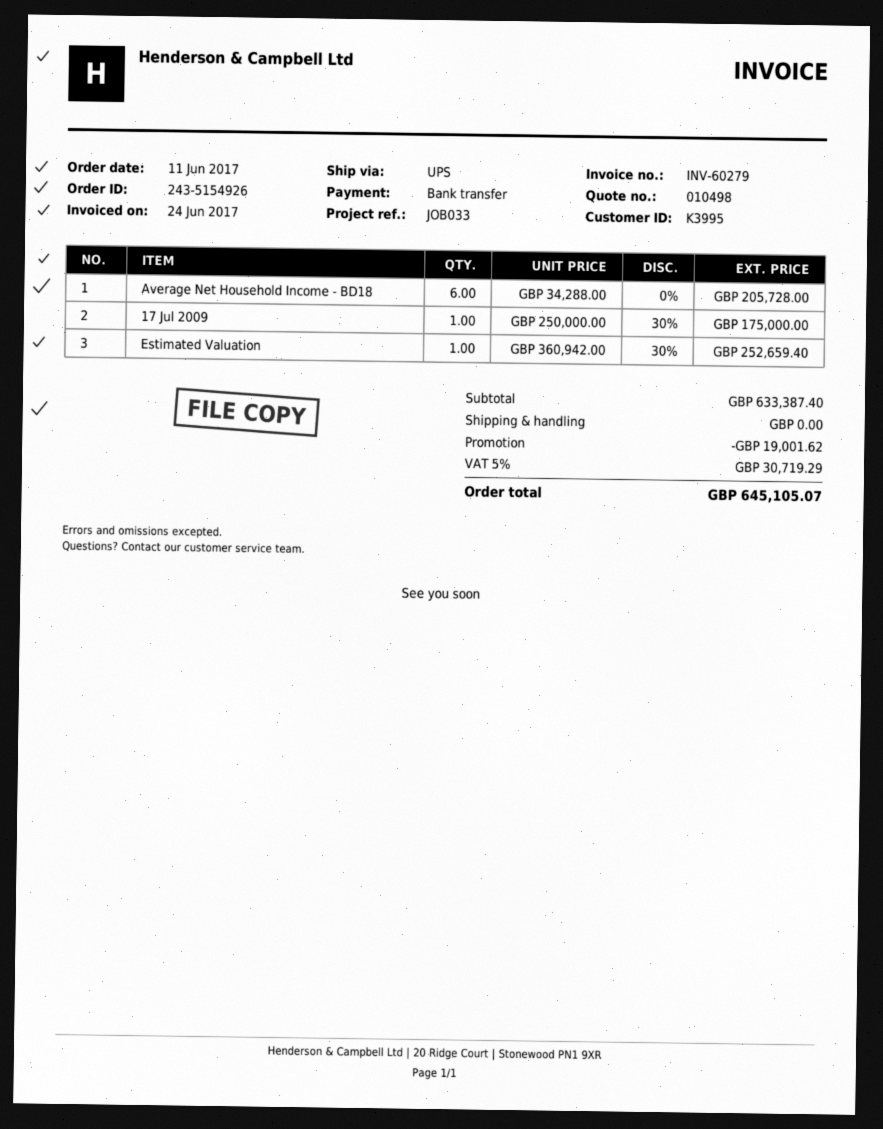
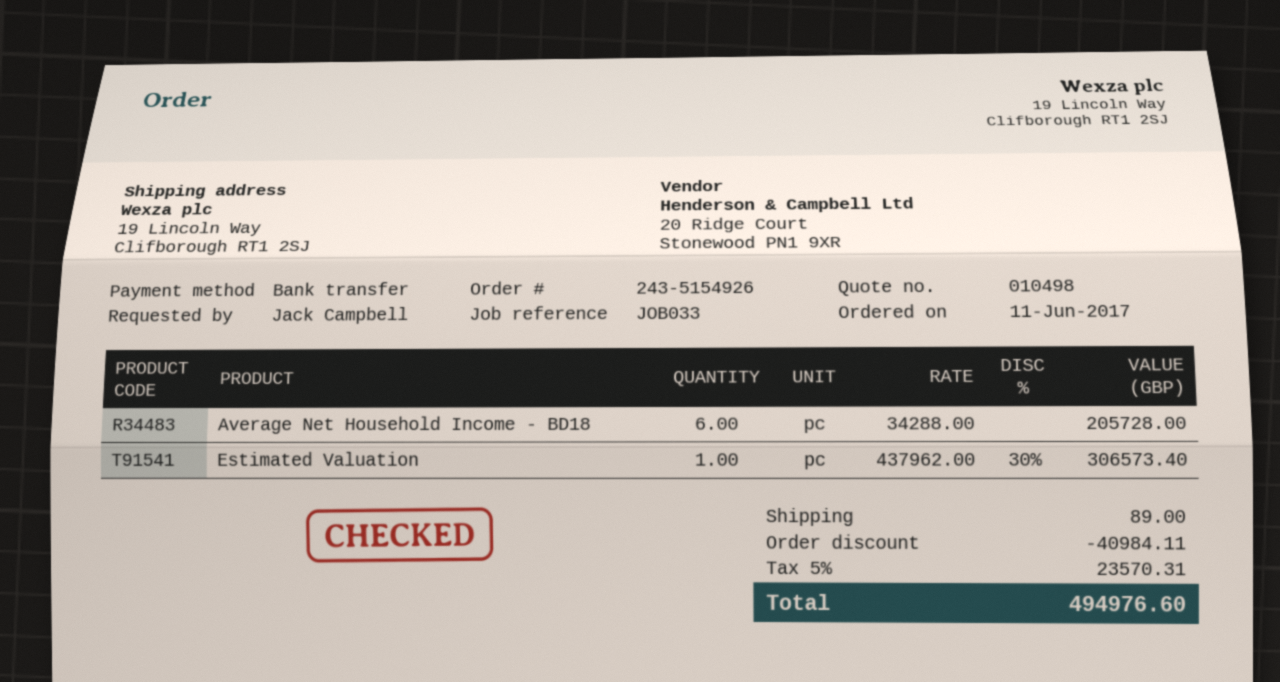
17 Jul 2009: 1 x 250000.00 - 30% = 175000.00 -> none
Estimated Valuation: 1 x 360942.00 - 30% = 252659.40 -> 1 x 437962.00 - 30% = 306573.40
discount: 19001.62 -> 40984.11
shipping: 0.00 -> 89.00
tax: 5% = 30719.29 -> 5% = 23570.31
total: 645105.07 -> 494976.60

